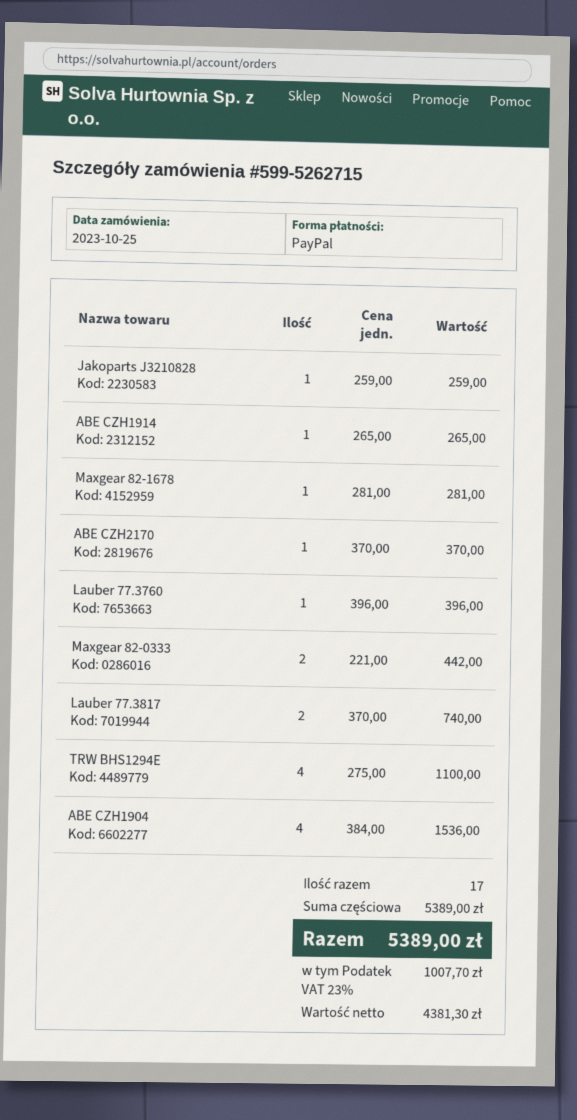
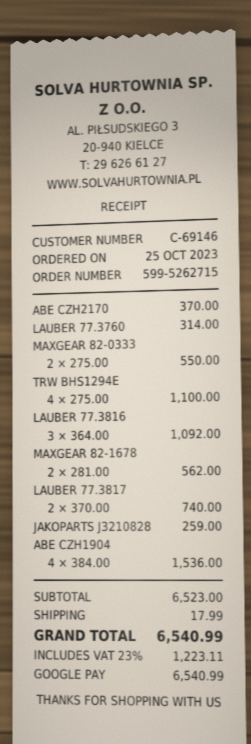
payment method: PayPal -> Google Pay
ABE CZH1914: 1 x 265.00 = 265.00 -> none
Maxgear 82-1678: 1 x 281.00 = 281.00 -> 2 x 281.00 = 562.00
Lauber 77.3760: 1 x 396.00 = 396.00 -> 1 x 314.00 = 314.00
Maxgear 82-0333: 2 x 221.00 = 442.00 -> 2 x 275.00 = 550.00
LAUBER 77.3816: none -> 3 x 364.00 = 1092.00
subtotal: 5389.00 -> 6523.00
shipping: none -> 17.99
tax: 23% = 1007.70 -> 23% = 1223.11
total: 5389.00 -> 6540.99

